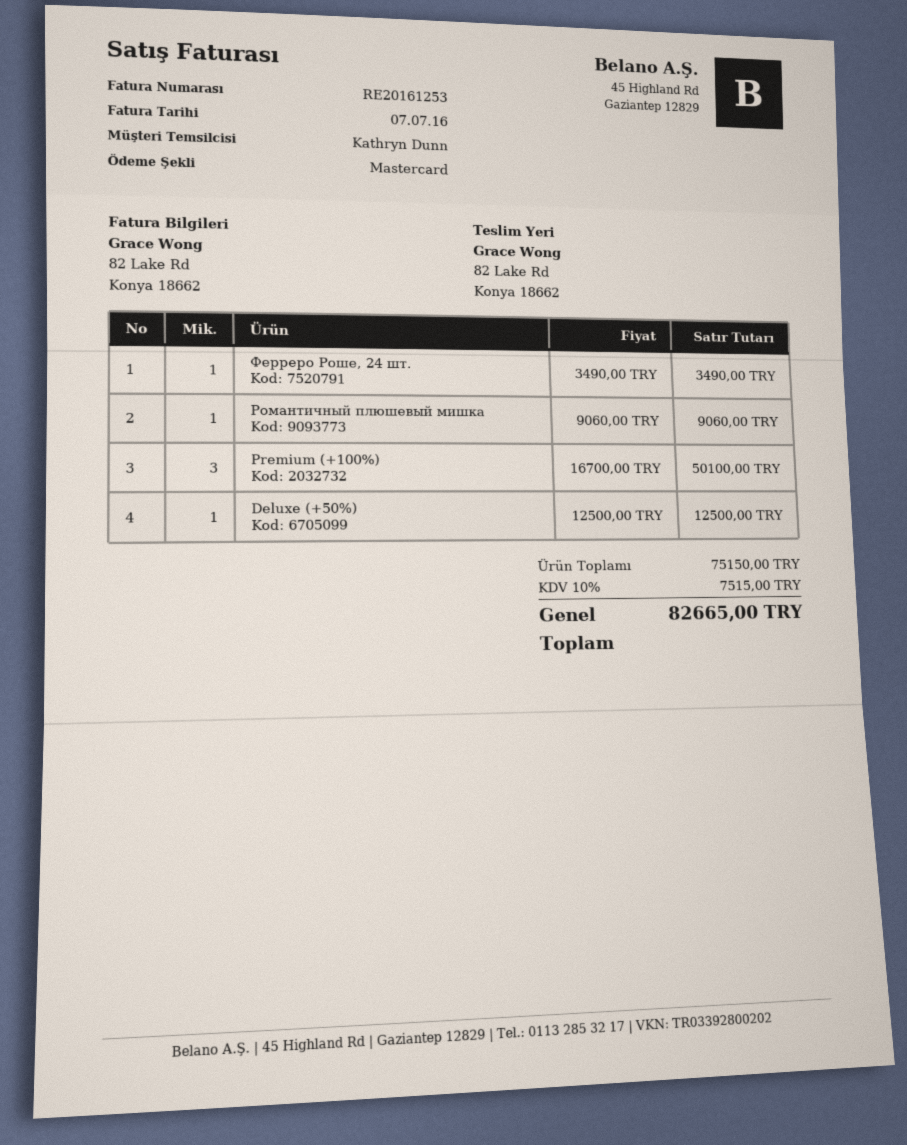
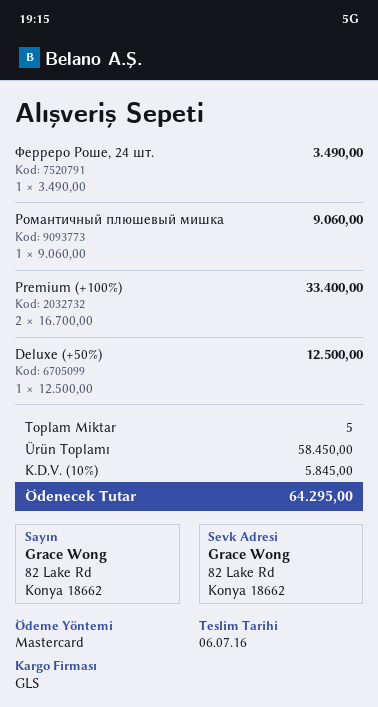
Premium (+100%): 3 x 16700.00 = 50100.00 -> 2 x 16700.00 = 33400.00
subtotal: 75150.00 -> 58450.00
tax: 10% = 7515.00 -> 10% = 5845.00
total: 82665.00 -> 64295.00

